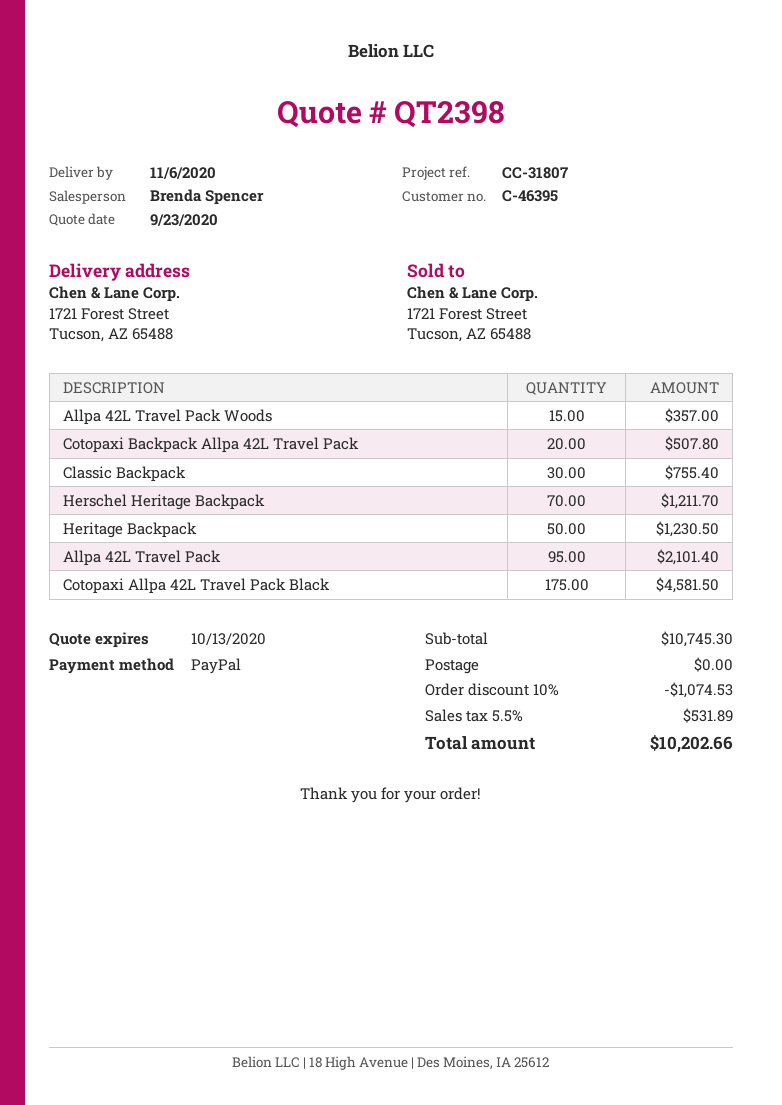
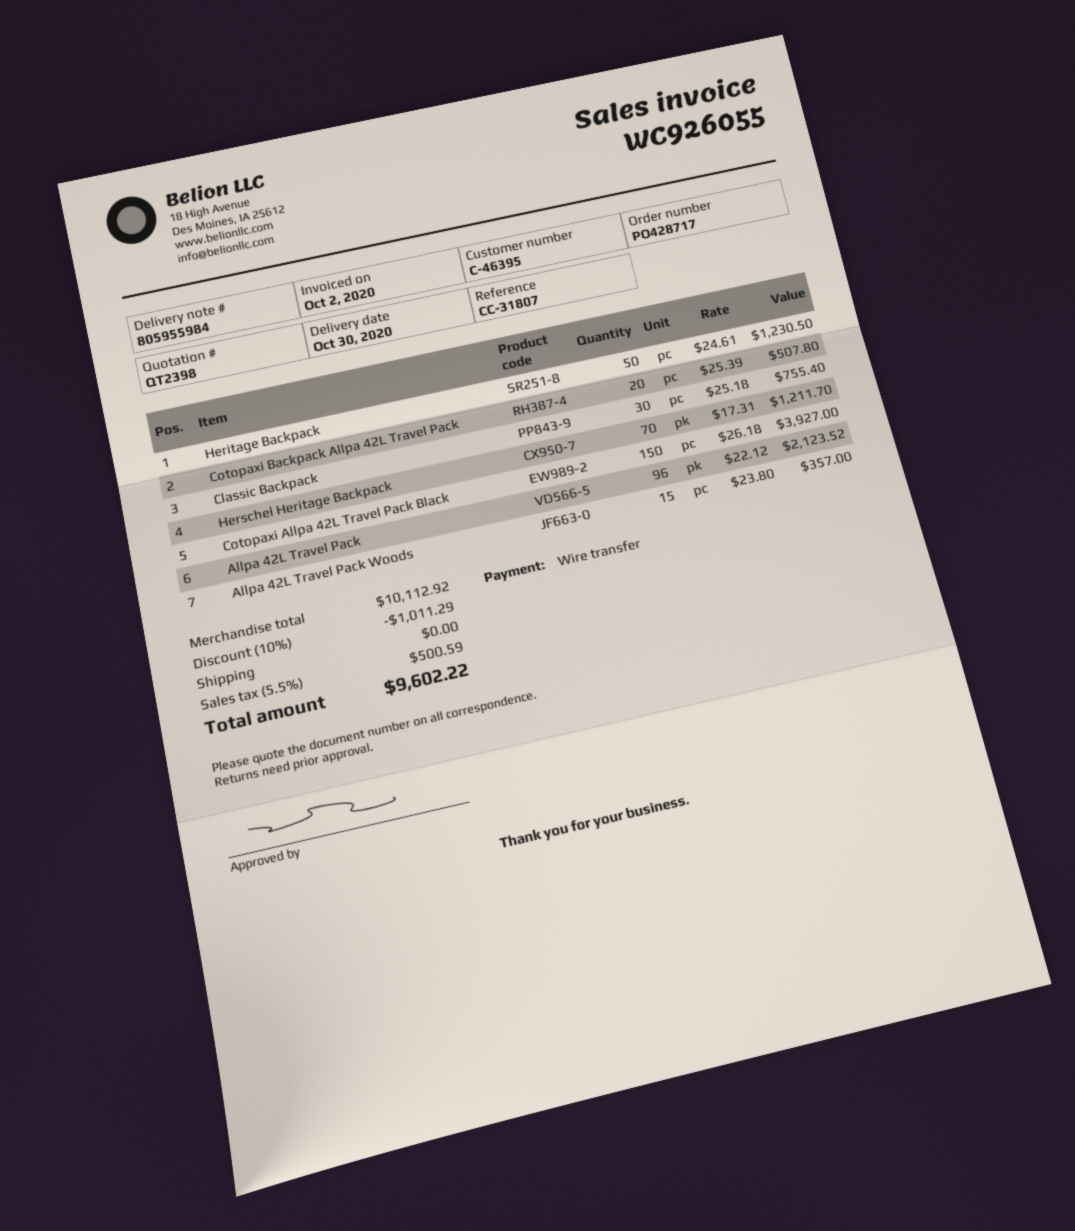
delivery date: 2020-11-06 -> 2020-10-30
payment method: PayPal -> bank transfer
Allpa 42L Travel Pack: 95 for 2101.40 -> 96 for 2123.52
Cotopaxi Allpa 42L Travel Pack Black: 175 for 4581.50 -> 150 for 3927.00
subtotal: 10745.30 -> 10112.92
discount: 10% = 1074.53 -> 10% = 1011.29
tax: 5.5% = 531.89 -> 5.5% = 500.59
total: 10202.66 -> 9602.22

